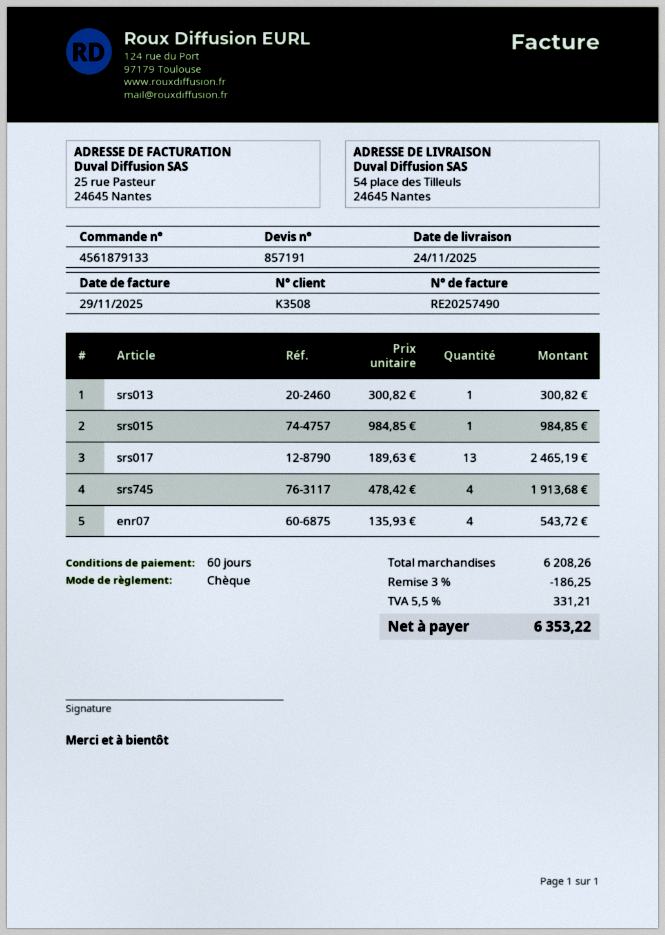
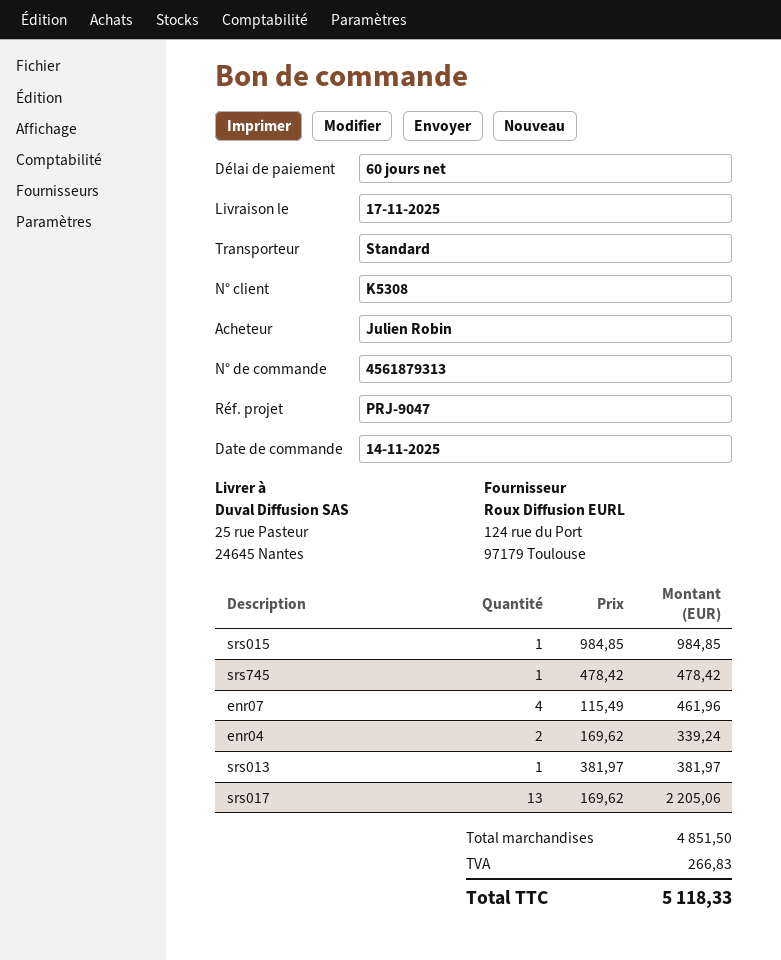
order number: 4561879133 -> 4561879313
delivery date: 2025-11-24 -> 2025-11-17
customer number: K3508 -> K5308
ship to: 54 place des Tilleuls, 24645 Nantes -> 25 rue Pasteur, 24645 Nantes
srs013: 1 x 300.82 = 300.82 -> 1 x 381.97 = 381.97
srs017: 13 x 189.63 = 2465.19 -> 13 x 169.62 = 2205.06
srs745: 4 x 478.42 = 1913.68 -> 1 x 478.42 = 478.42
enr07: 4 x 135.93 = 543.72 -> 4 x 115.49 = 461.96
enr04: none -> 2 x 169.62 = 339.24
subtotal: 6208.26 -> 4851.50
discount: 3% = 186.25 -> none
tax: 331.21 -> 266.83
total: 6353.22 -> 5118.33

